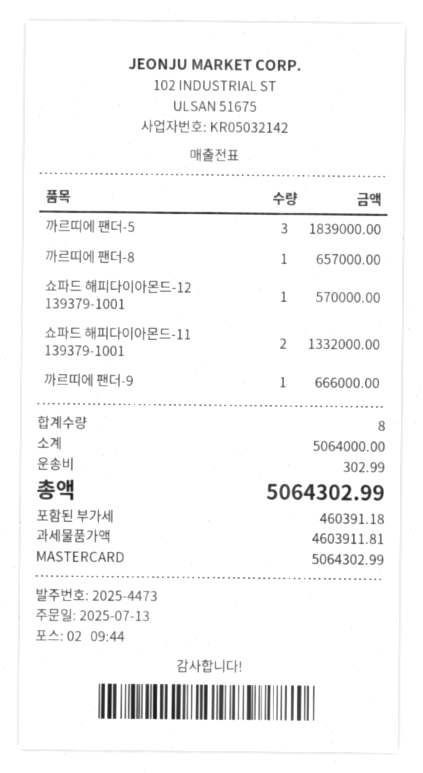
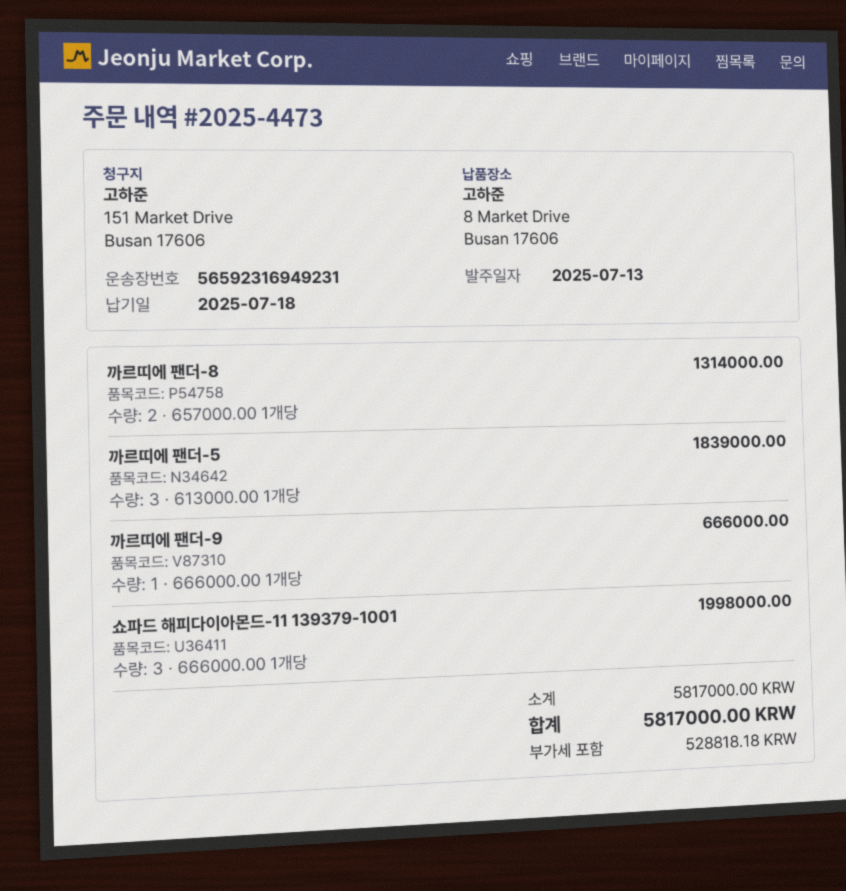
까르띠에 팬더-8: 1 for 657000.00 -> 2 for 1314000.00
쇼파드 해피다이아몬드-12 139379-1001: 1 for 570000.00 -> none
쇼파드 해피다이아몬드-11 139379-1001: 2 for 1332000.00 -> 3 for 1998000.00
subtotal: 5064000.00 -> 5817000.00
shipping: 302.99 -> none
tax: 460391.18 -> 528818.18
total: 5064302.99 -> 5817000.00

